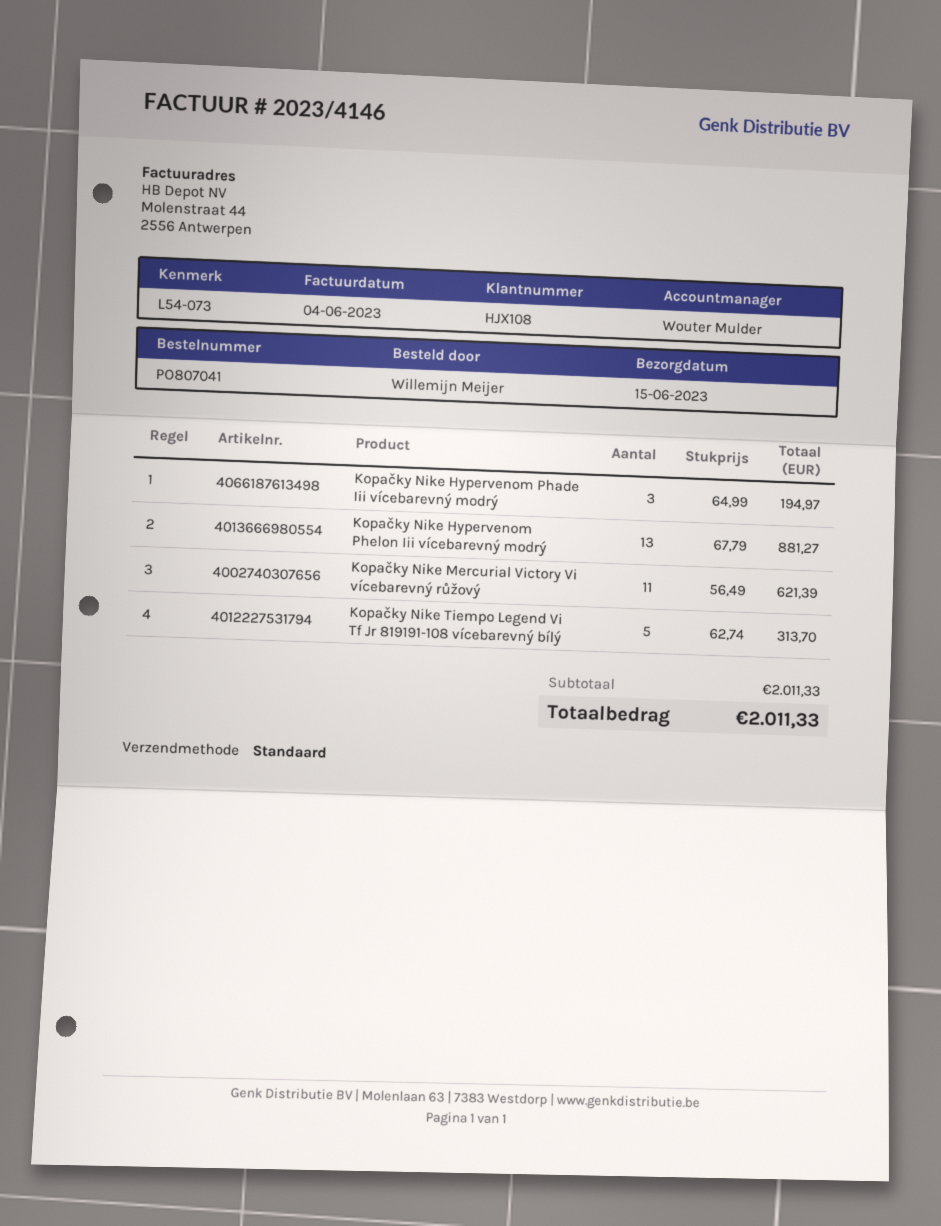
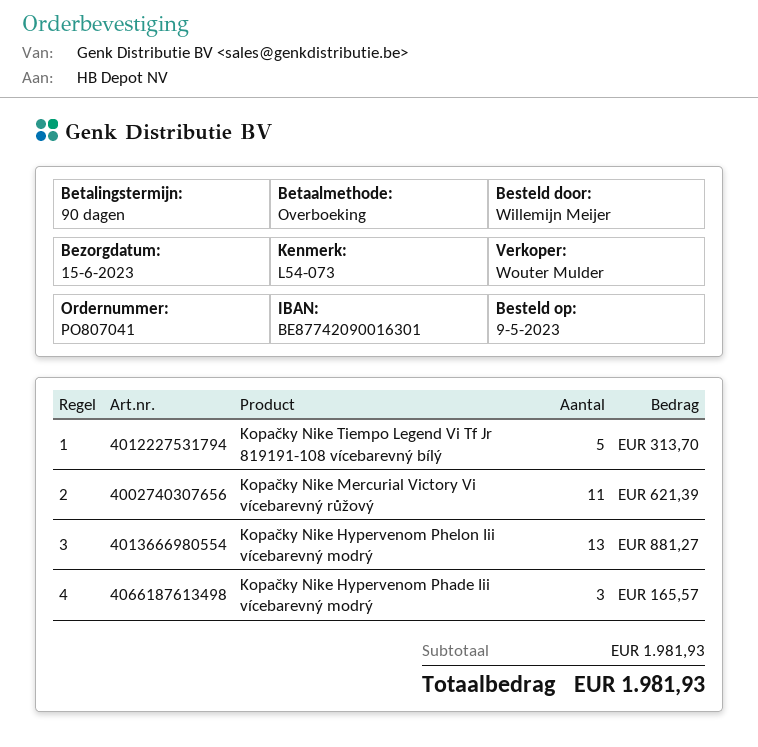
Kopačky Nike Hypervenom Phade Iii vícebarevný modrý: 3 for 194.97 -> 3 for 165.57
subtotal: 2011.33 -> 1981.93
total: 2011.33 -> 1981.93

